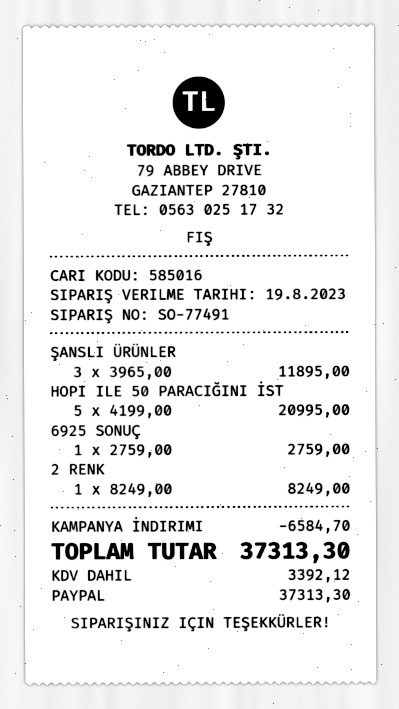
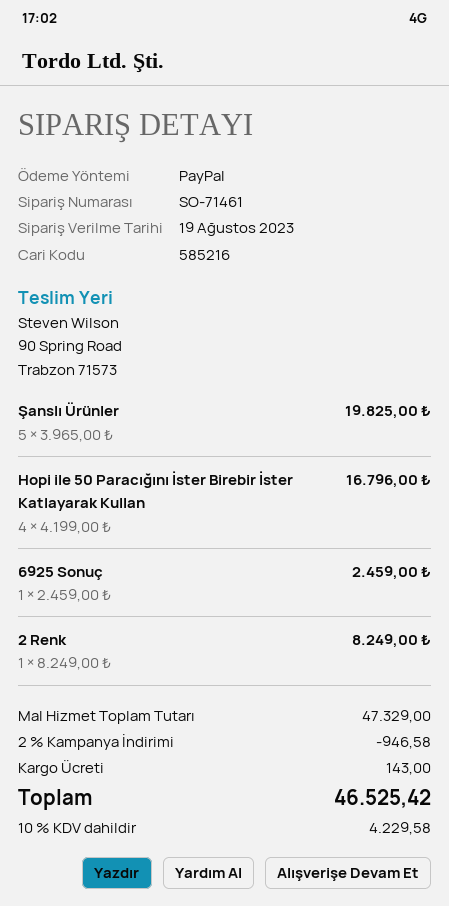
order number: SO-77491 -> SO-71461
customer number: 585016 -> 585216
ŞANSLI ÜRÜNLER: 3 x 3965.00 = 11895.00 -> 5 x 3965.00 = 19825.00
HOPI ILE 50 PARACIĞINI İST: 5 x 4199.00 = 20995.00 -> 4 x 4199.00 = 16796.00
6925 SONUÇ: 1 x 2759.00 = 2759.00 -> 1 x 2459.00 = 2459.00
discount: 6584.70 -> 946.58
shipping: none -> 143.00
tax: 3392.12 -> 4229.58
total: 37313.30 -> 46525.42

